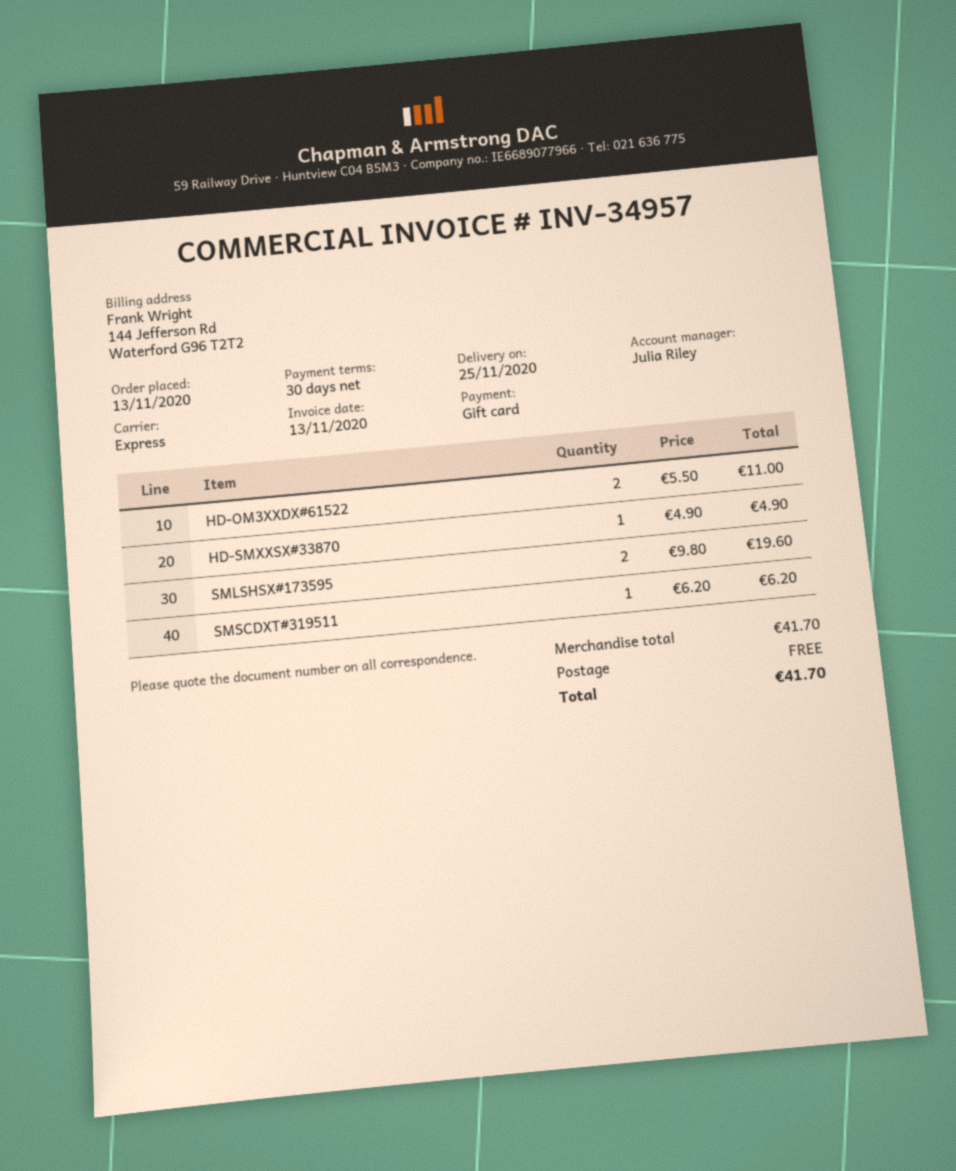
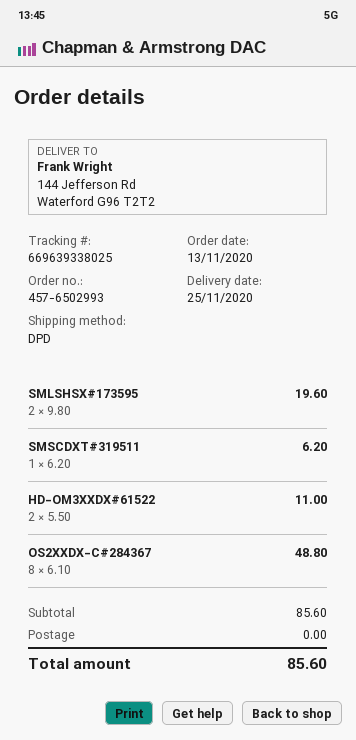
shipping method: express -> DPD
HD-SMXXSX#33870: 1 x 4.90 = 4.90 -> none
OS2XXDX-C#284367: none -> 8 x 6.10 = 48.80
subtotal: 41.70 -> 85.60
total: 41.70 -> 85.60

